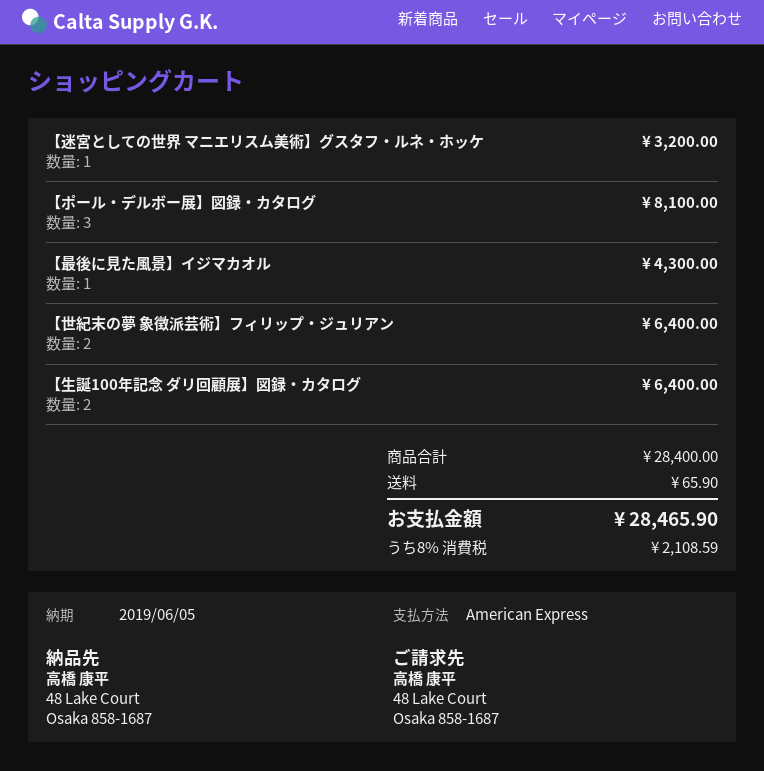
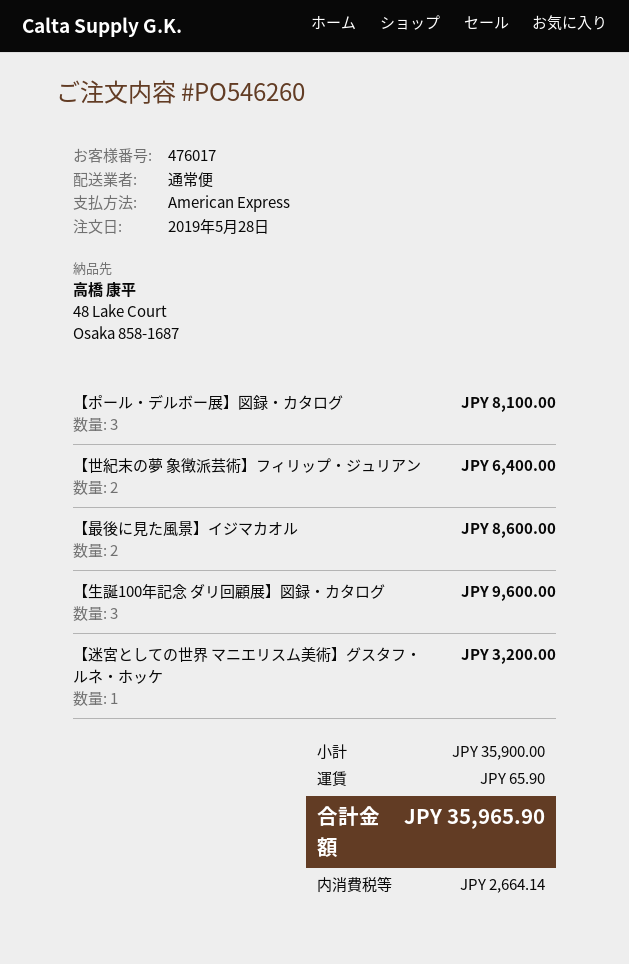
【最後に見た風景】イジマカオル: 1 for 4300.00 -> 2 for 8600.00
【生誕100年記念 ダリ回顧展】図録・カタログ: 2 for 6400.00 -> 3 for 9600.00
subtotal: 28400.00 -> 35900.00
tax: 2108.59 -> 2664.14
total: 28465.90 -> 35965.90

